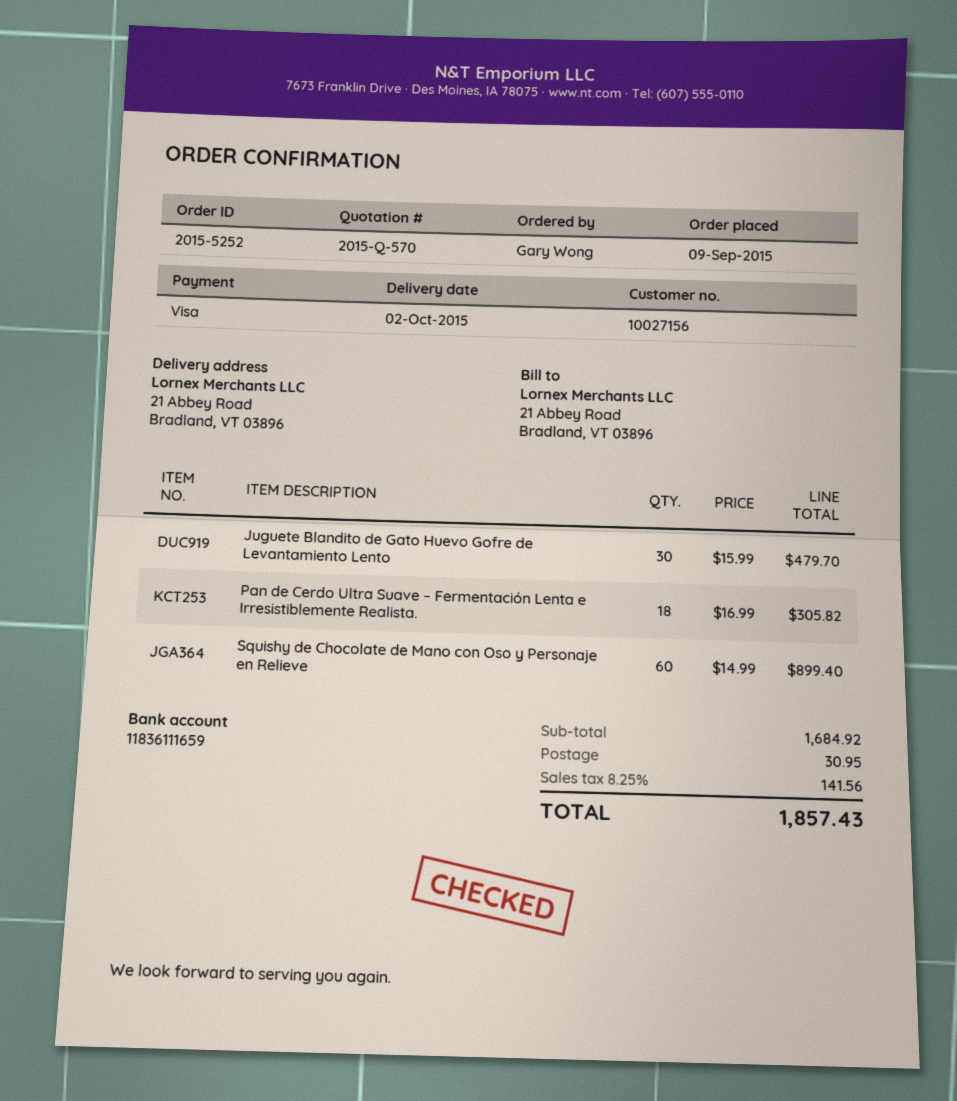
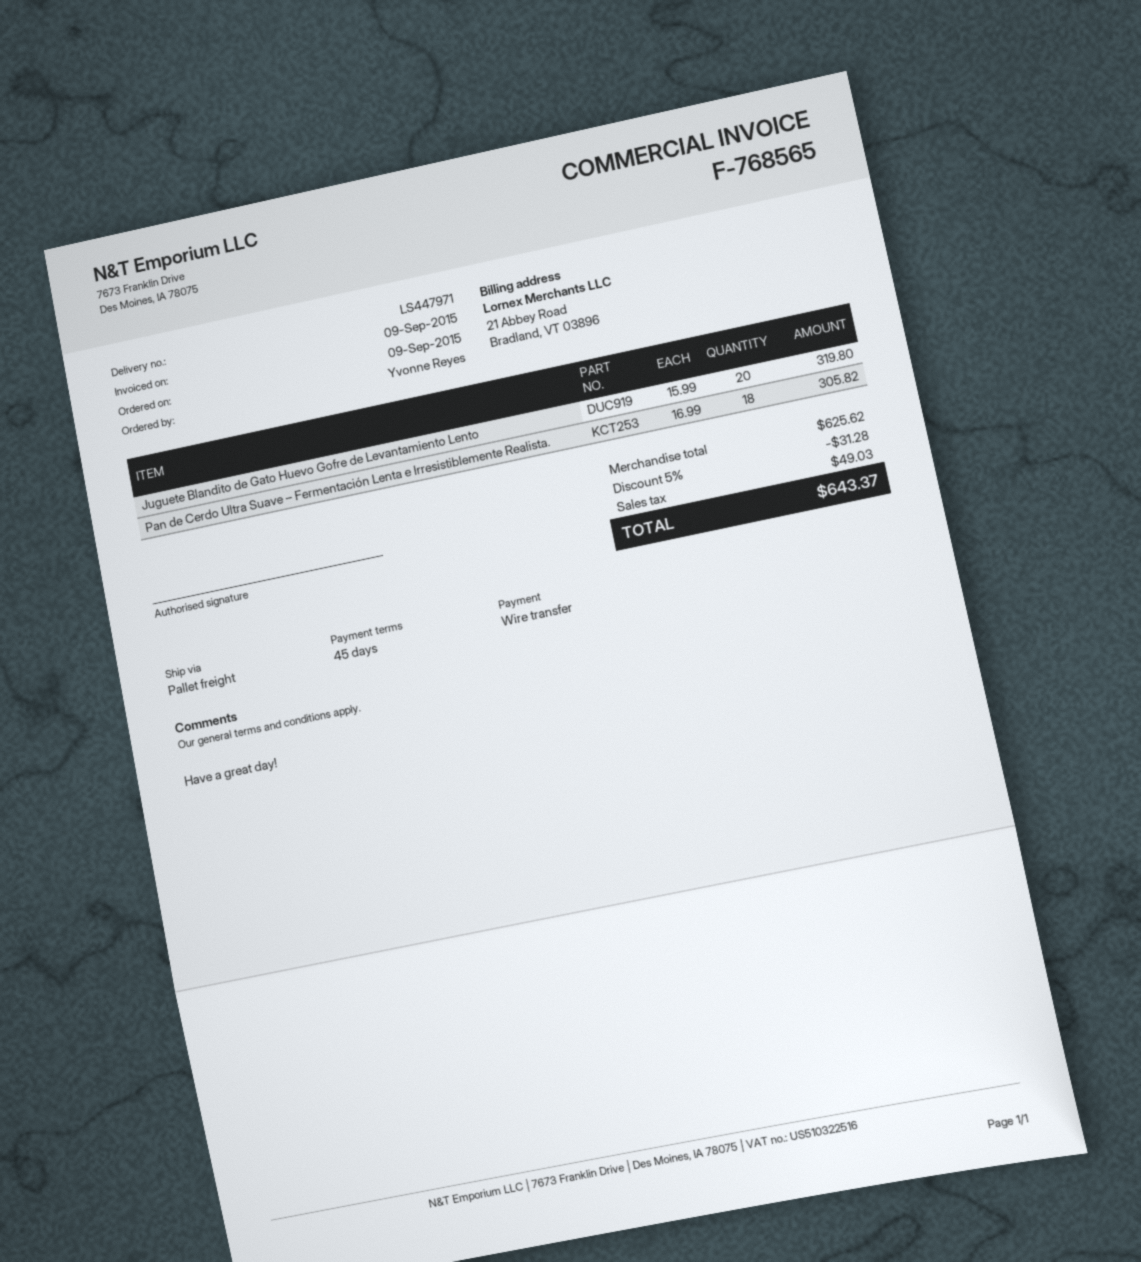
ordered by: Gary Wong -> Yvonne Reyes
payment method: Visa -> bank transfer
Juguete Blandito de Gato Huevo Gofre de Levantamiento Lento: 30 x 15.99 = 479.70 -> 20 x 15.99 = 319.80
Squishy de Chocolate de Mano con Oso y Personaje en Relieve: 60 x 14.99 = 899.40 -> none
subtotal: 1684.92 -> 625.62
discount: none -> 5% = 31.28
shipping: 30.95 -> none
tax: 141.56 -> 49.03
total: 1857.43 -> 643.37

